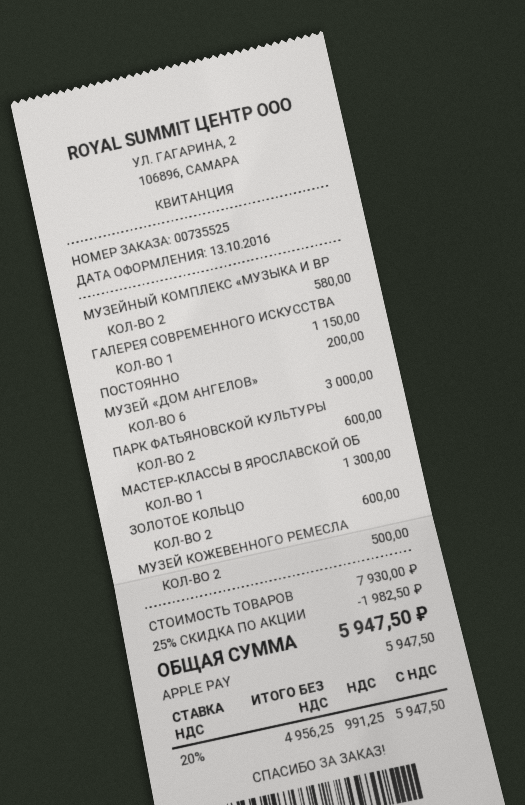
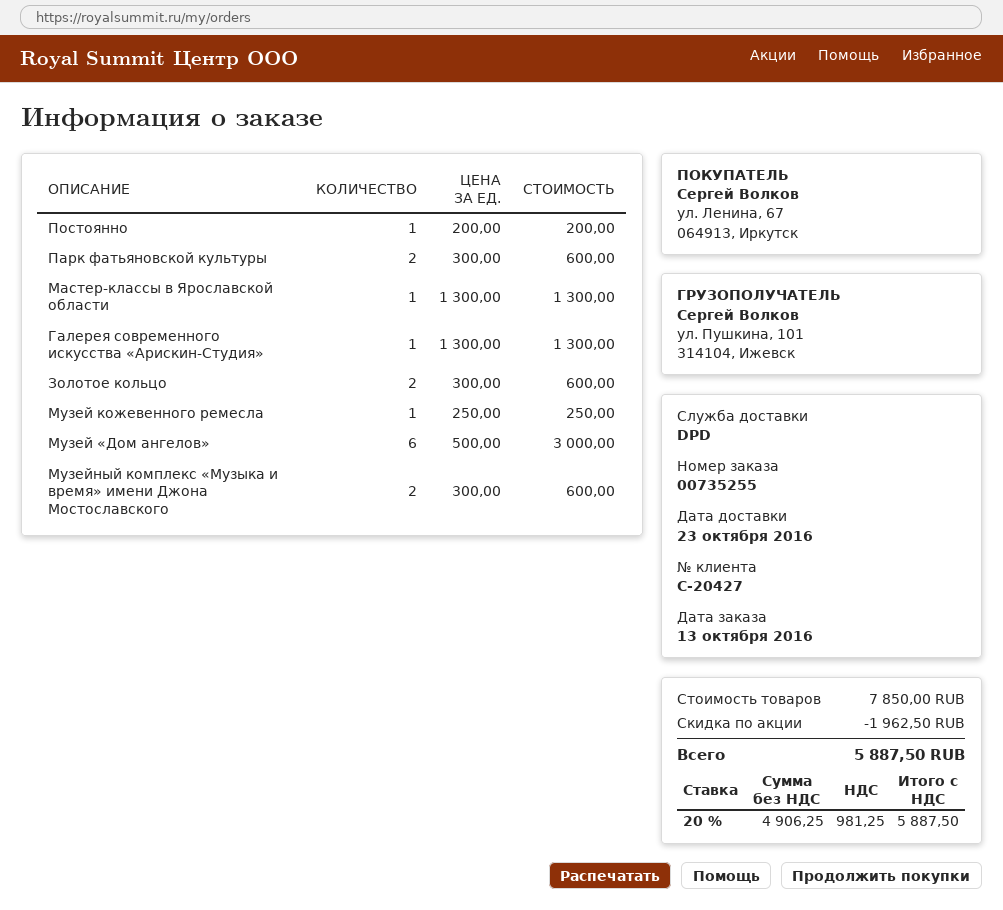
order number: 00735525 -> 00735255
МУЗЕЙНЫЙ КОМПЛЕКС «МУЗЫКА И ВР: 2 for 580.00 -> 2 for 600.00
ГАЛЕРЕЯ СОВРЕМЕННОГО ИСКУССТВА: 1 for 1150.00 -> 1 for 1300.00
МУЗЕЙ КОЖЕВЕННОГО РЕМЕСЛА: 2 for 500.00 -> 1 for 250.00
subtotal: 7930.00 -> 7850.00
discount: 1982.50 -> 1962.50
net: 4956.25 -> 4906.25
tax: 20% = 991.25 -> 20% = 981.25
total: 5947.50 -> 5887.50

